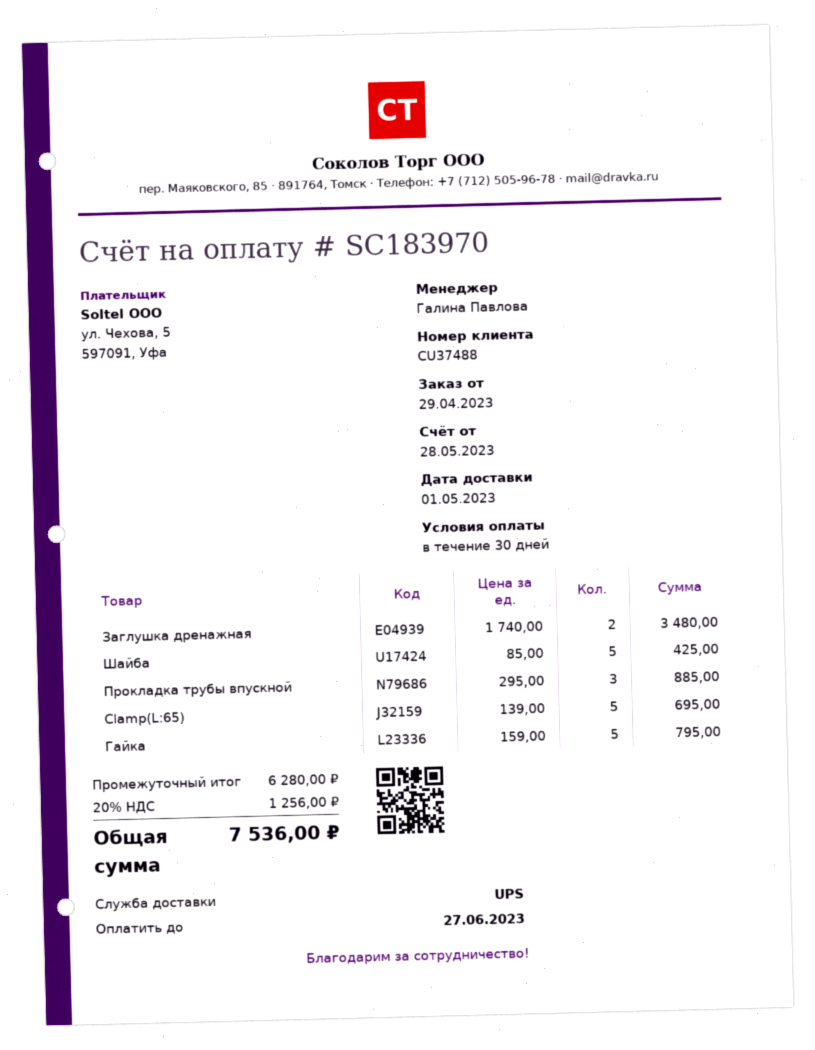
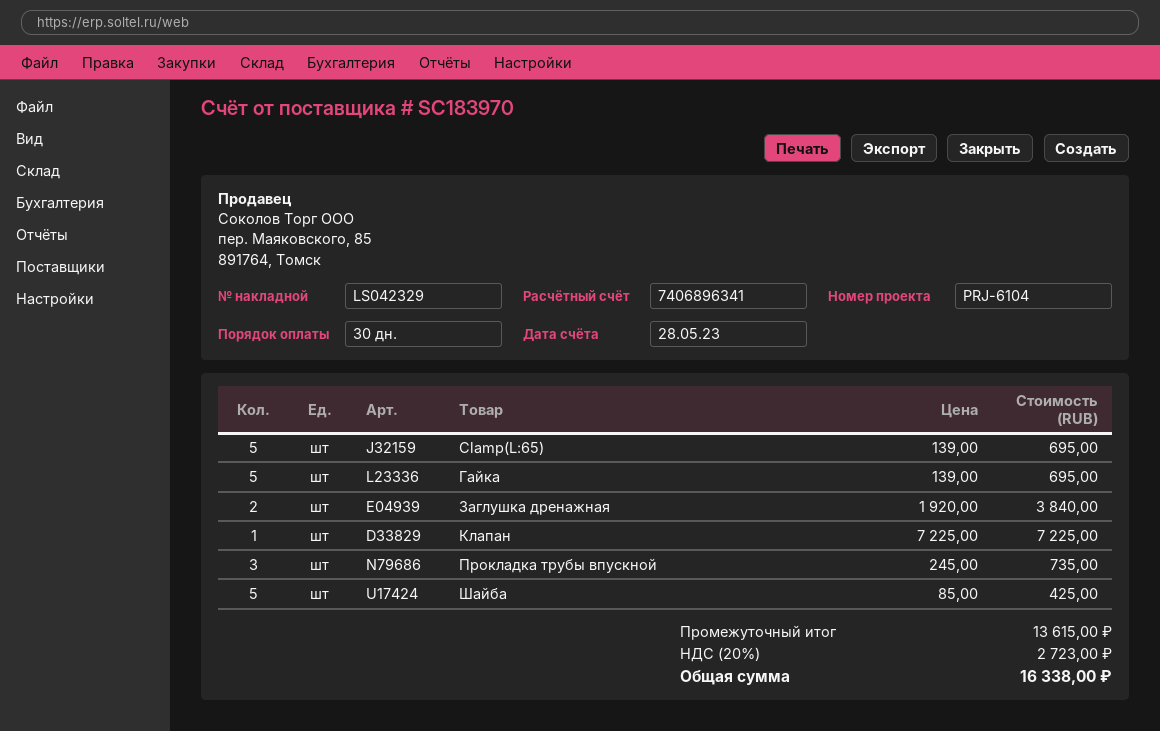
Заглушка дренажная: 2 x 1740.00 = 3480.00 -> 2 x 1920.00 = 3840.00
Прокладка трубы впускной: 3 x 295.00 = 885.00 -> 3 x 245.00 = 735.00
Гайка: 5 x 159.00 = 795.00 -> 5 x 139.00 = 695.00
Клапан: none -> 1 x 7225.00 = 7225.00
subtotal: 6280.00 -> 13615.00
tax: 20% = 1256.00 -> 20% = 2723.00
total: 7536.00 -> 16338.00

